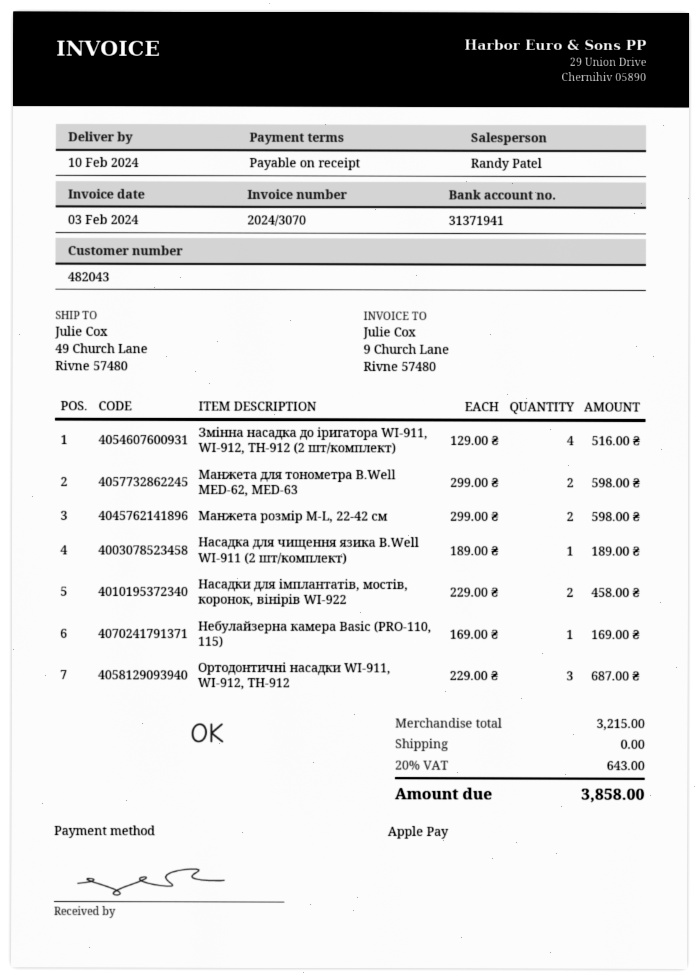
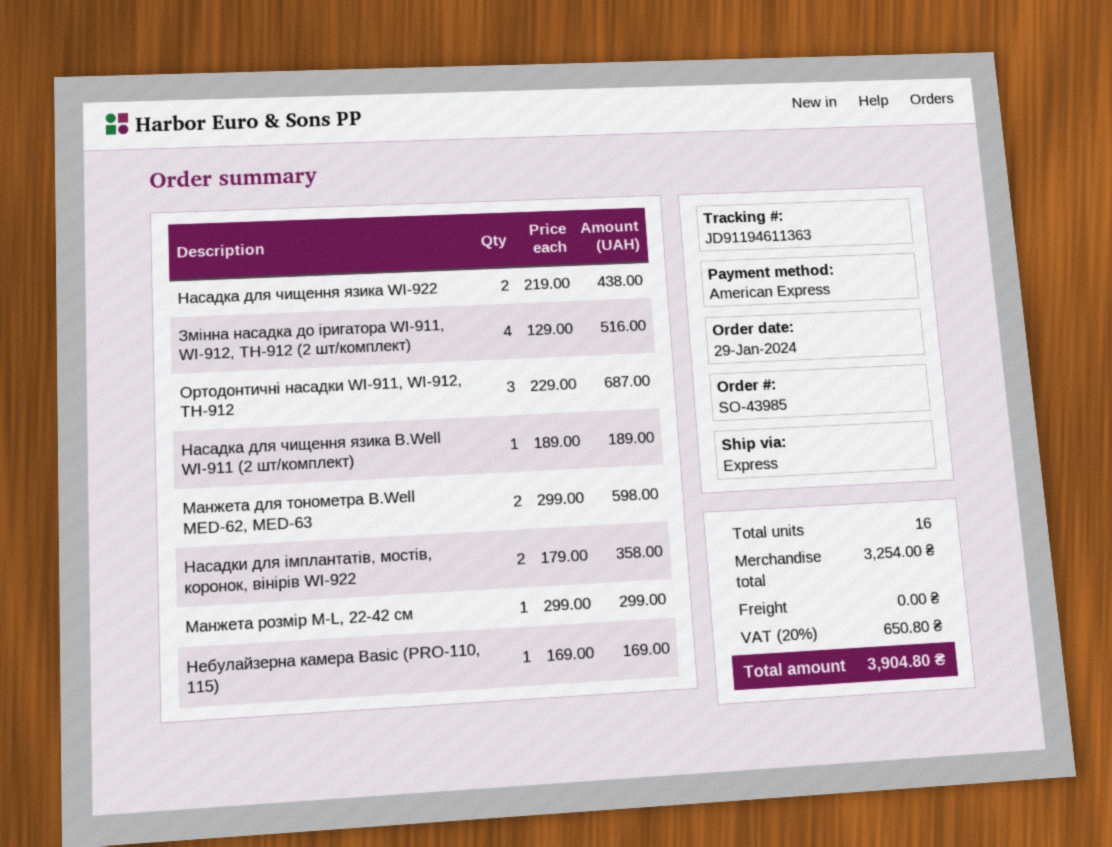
payment method: Apple Pay -> American Express
Манжета розмір M-L, 22-42 см: 2 x 299.00 = 598.00 -> 1 x 299.00 = 299.00
Насадки для імплантатів, мостів, коронок, вінірів WI-922: 2 x 229.00 = 458.00 -> 2 x 179.00 = 358.00
Насадка для чищення язика WI-922: none -> 2 x 219.00 = 438.00
subtotal: 3215.00 -> 3254.00
tax: 20% = 643.00 -> 20% = 650.80
total: 3858.00 -> 3904.80

